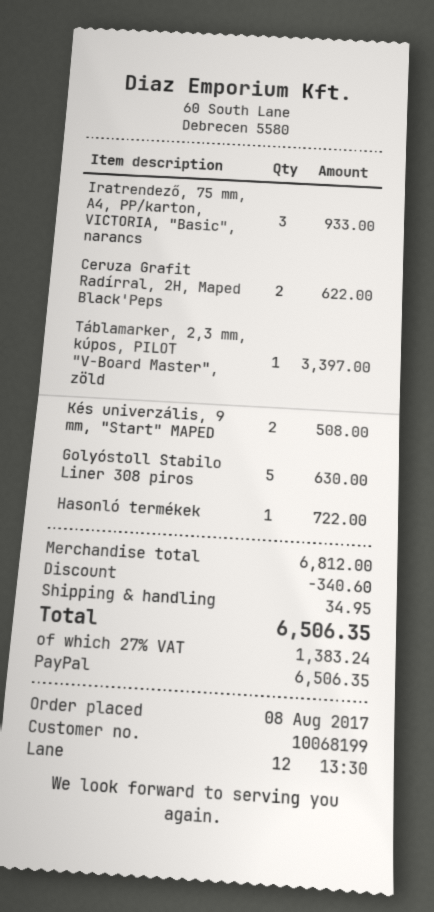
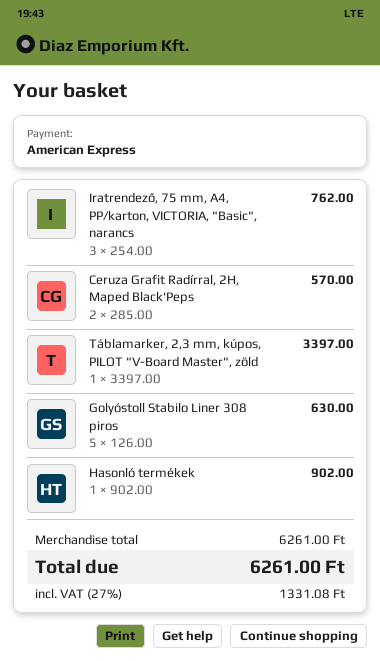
payment method: PayPal -> American Express
Iratrendező, 75 mm, A4, PP/karton, VICTORIA, "Basic", narancs: 3 for 933.00 -> 3 for 762.00
Ceruza Grafit Radírral, 2H, Maped Black'Peps: 2 for 622.00 -> 2 for 570.00
Kés univerzális, 9 mm, "Start" MAPED: 2 for 508.00 -> none
Hasonló termékek: 1 for 722.00 -> 1 for 902.00
subtotal: 6812.00 -> 6261.00
discount: 340.60 -> none
shipping: 34.95 -> none
tax: 27% = 1383.24 -> 27% = 1331.08
total: 6506.35 -> 6261.00

